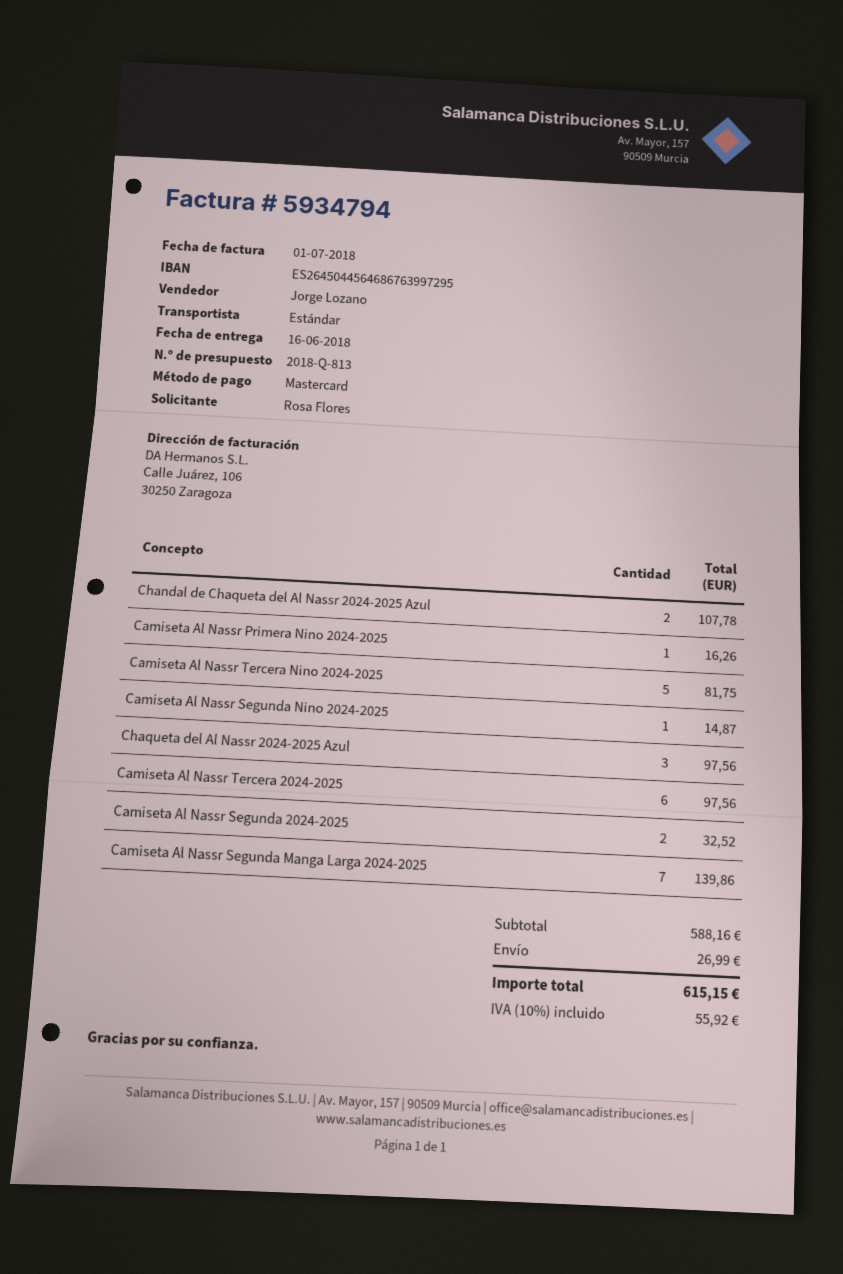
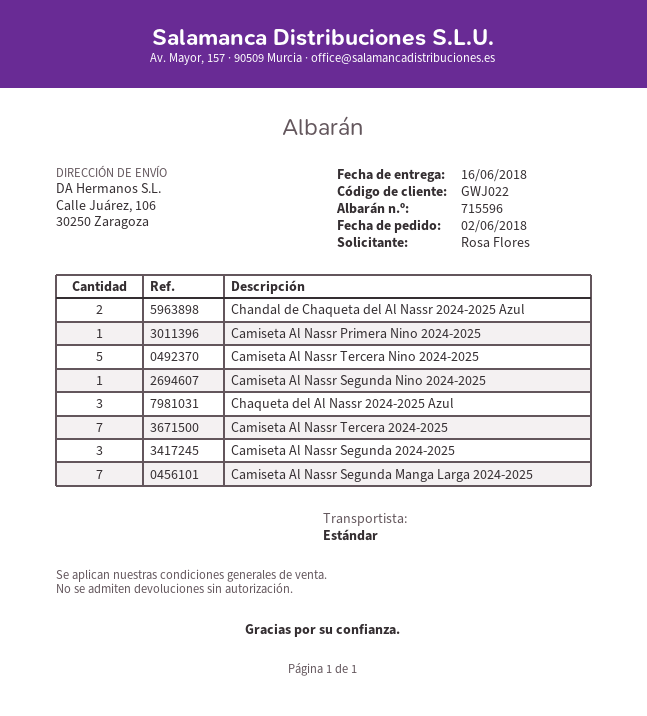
Camiseta Al Nassr Tercera 2024-2025: 6 -> 7
Camiseta Al Nassr Segunda 2024-2025: 2 -> 3

